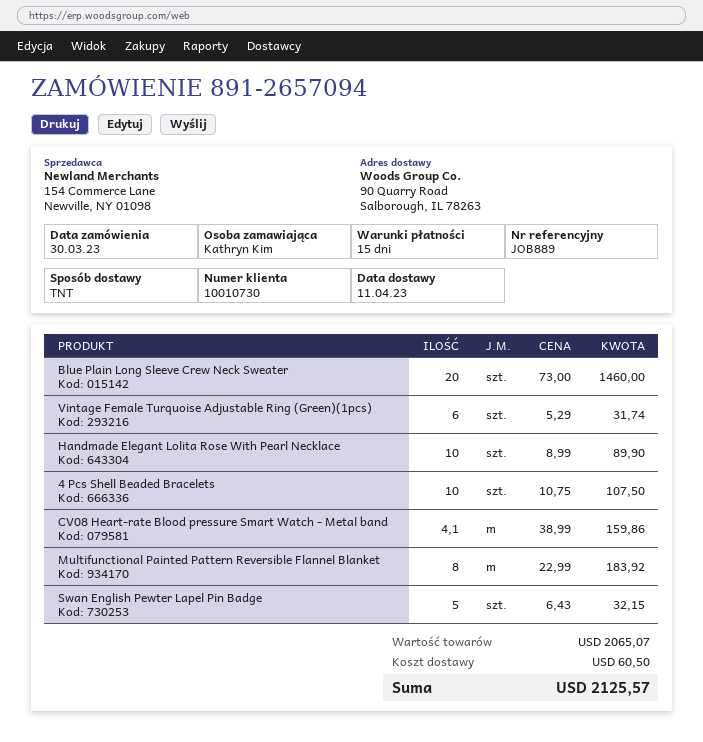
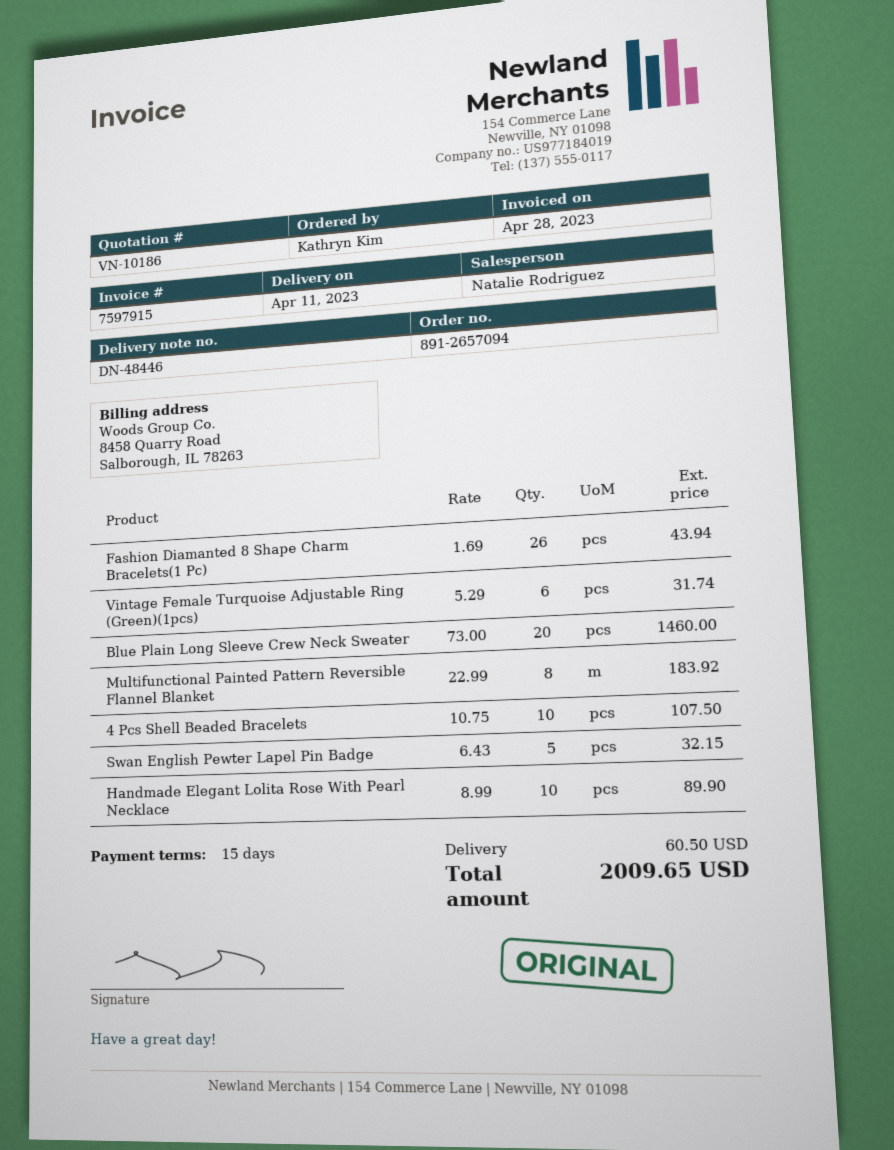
CV08 Heart-rate Blood pressure Smart Watch - Metal band: 4.1 x 38.99 = 159.86 -> none
Fashion Diamanted 8 Shape Charm Bracelets(1 Pc): none -> 26 x 1.69 = 43.94
total: 2125.57 -> 2009.65

